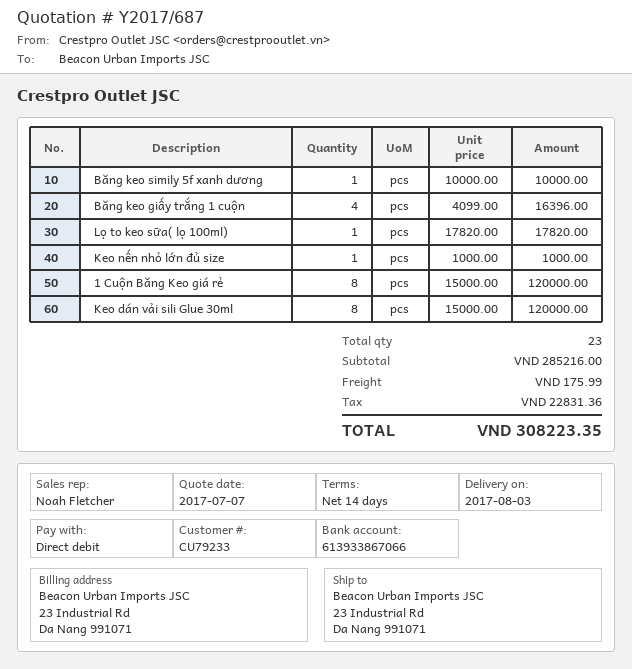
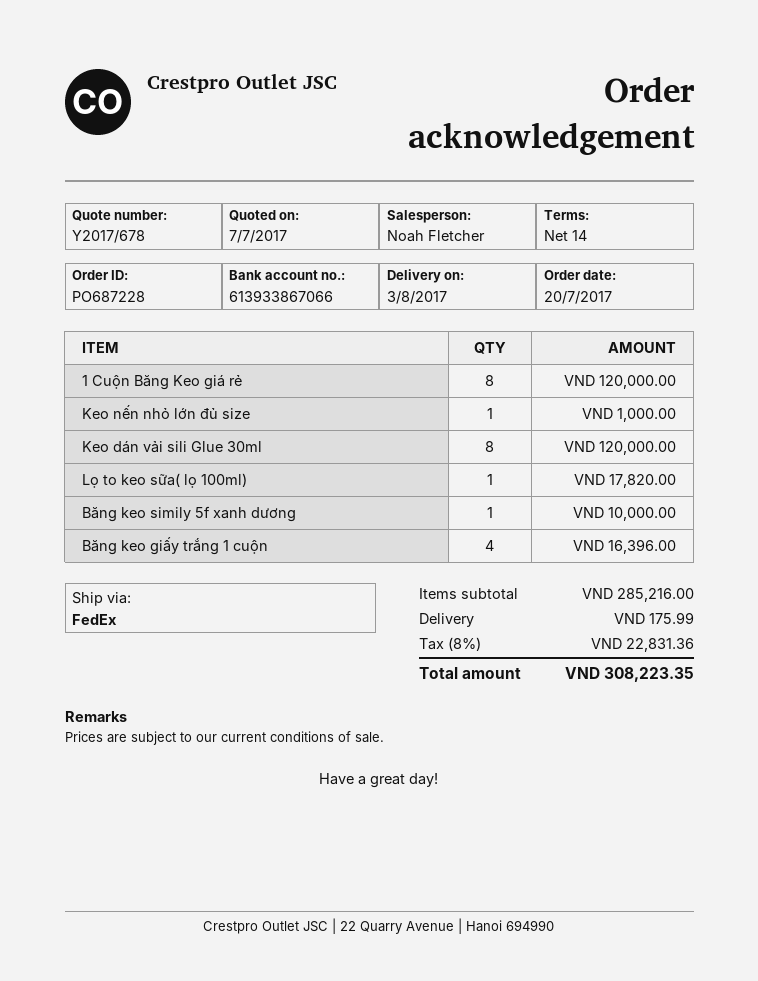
quote number: Y2017/687 -> Y2017/678

